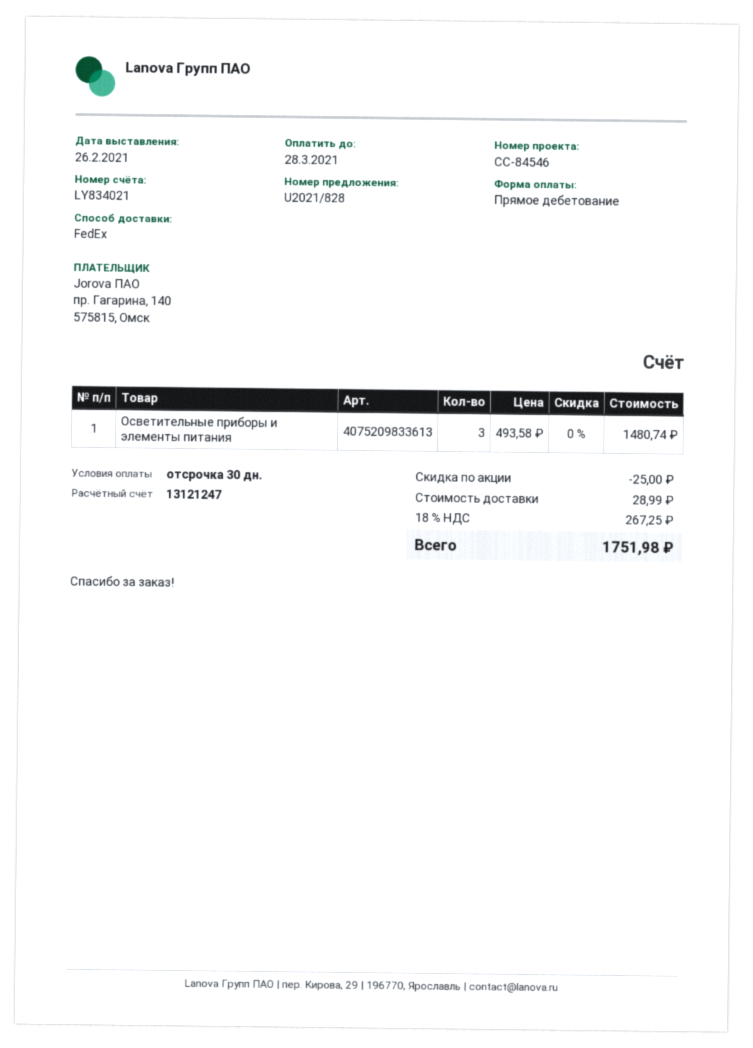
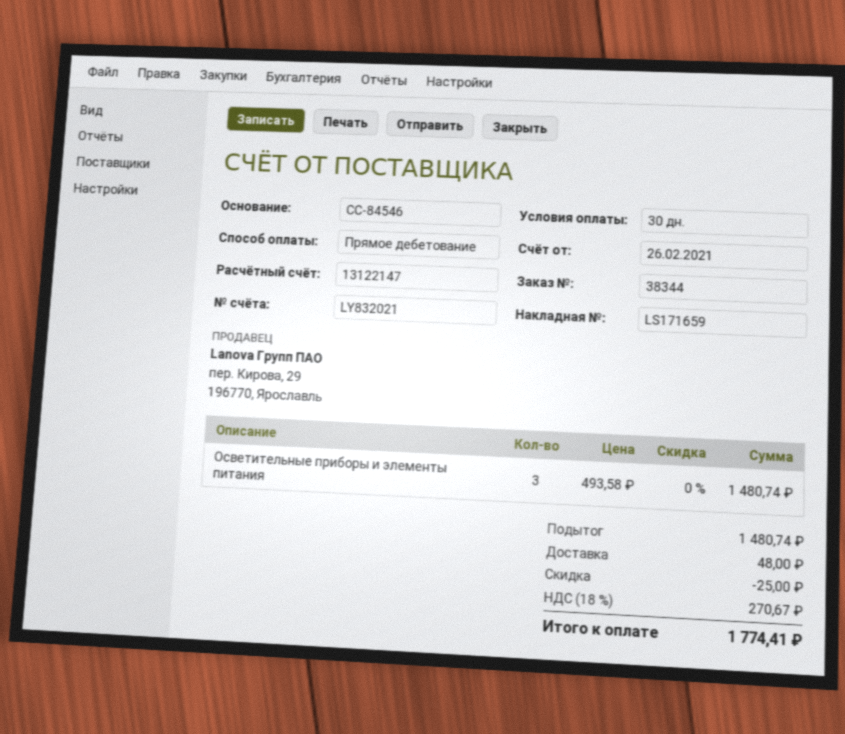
invoice number: LY834021 -> LY832021
bank account: 13121247 -> 13122147
shipping: 28.99 -> 48.00
tax: 18% = 267.25 -> 18% = 270.67
total: 1751.98 -> 1774.41

